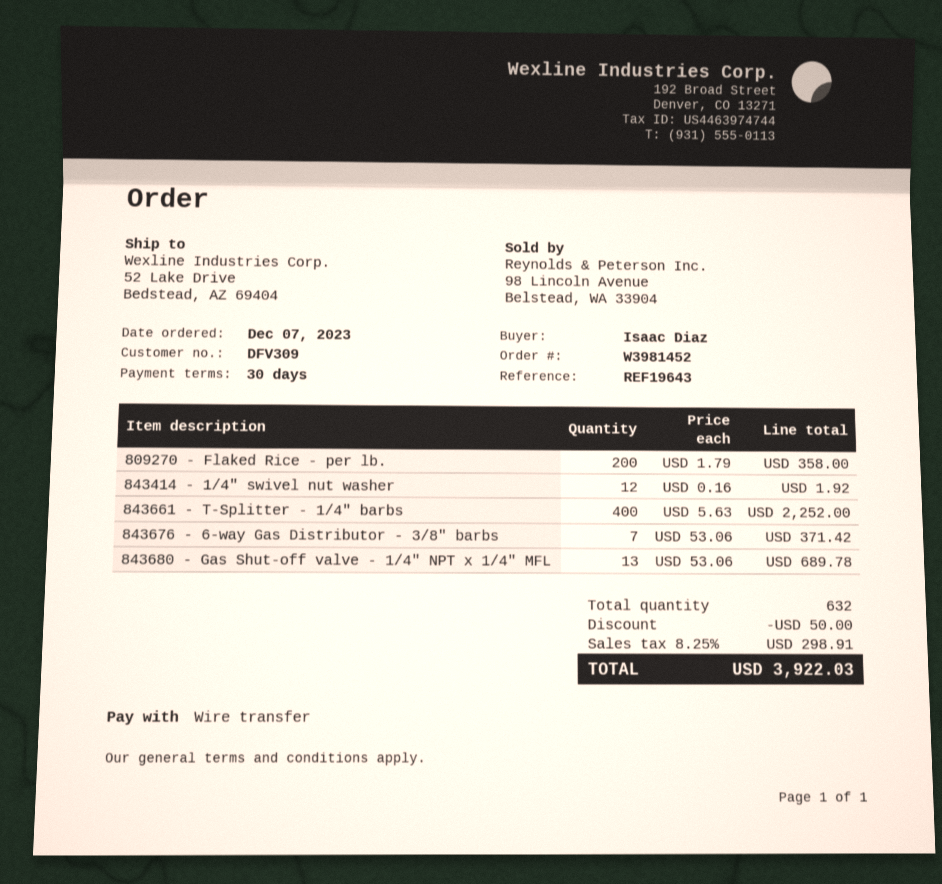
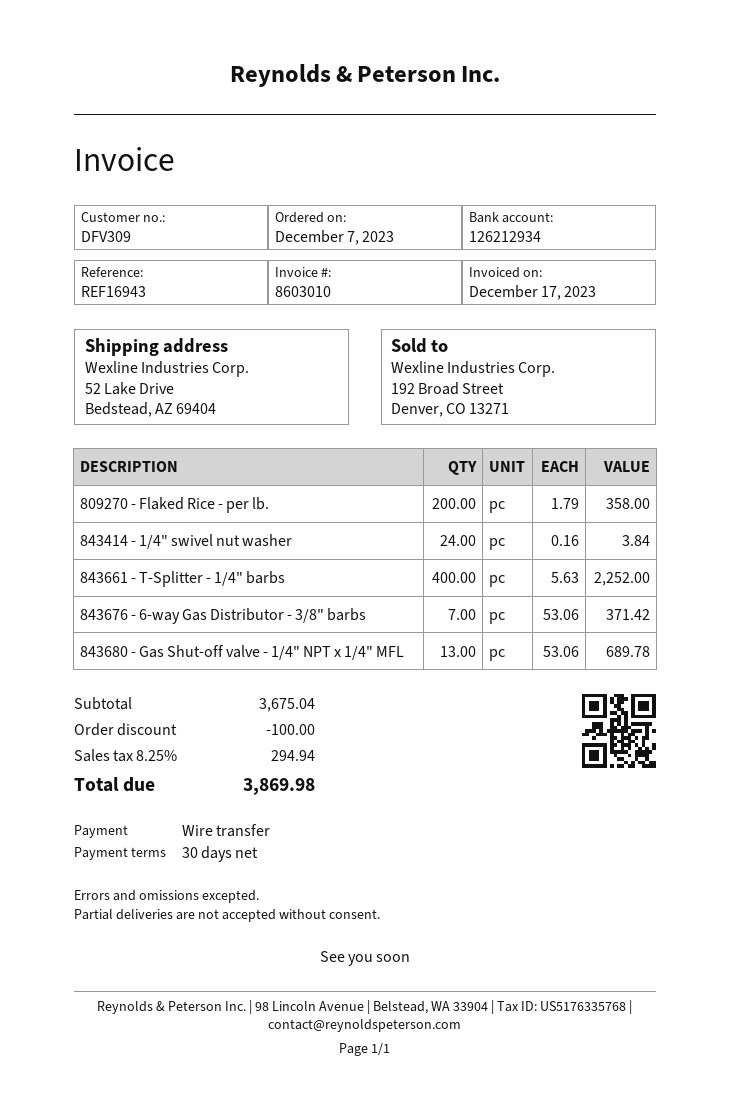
reference: REF19643 -> REF16943
843414 - 1/4" swivel nut washer: 12 x 0.16 = 1.92 -> 24 x 0.16 = 3.84
discount: 50.00 -> 100.00
tax: 8.25% = 298.91 -> 8.25% = 294.94
total: 3922.03 -> 3869.98

